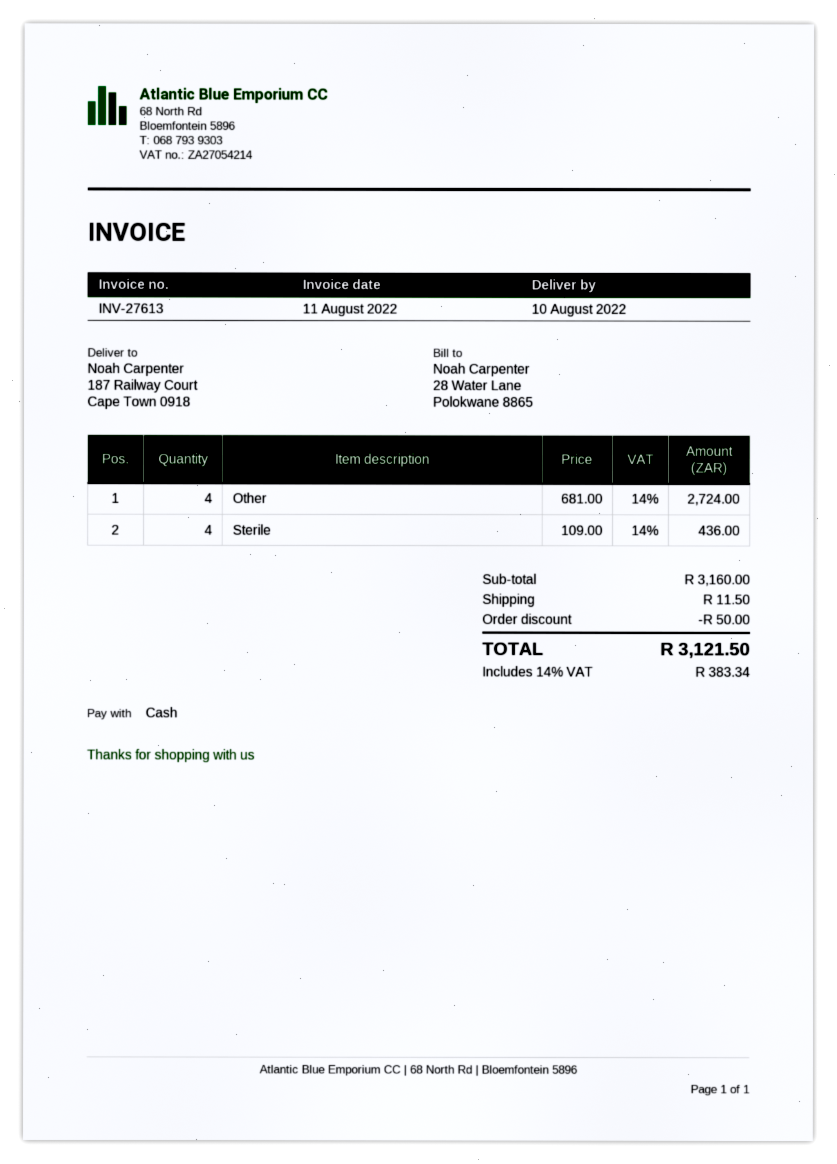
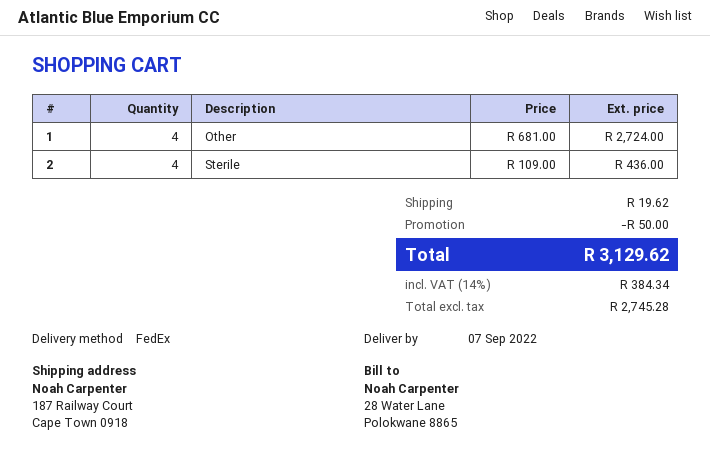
delivery date: 2022-08-10 -> 2022-09-07
shipping: 11.50 -> 19.62
tax: 14% = 383.34 -> 14% = 384.34
total: 3121.50 -> 3129.62

